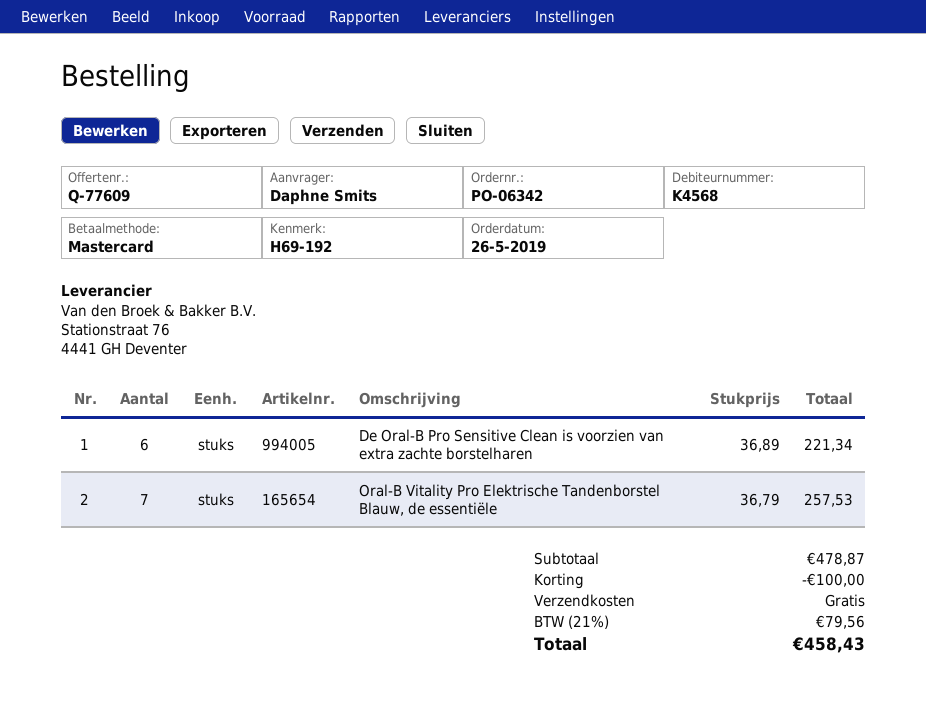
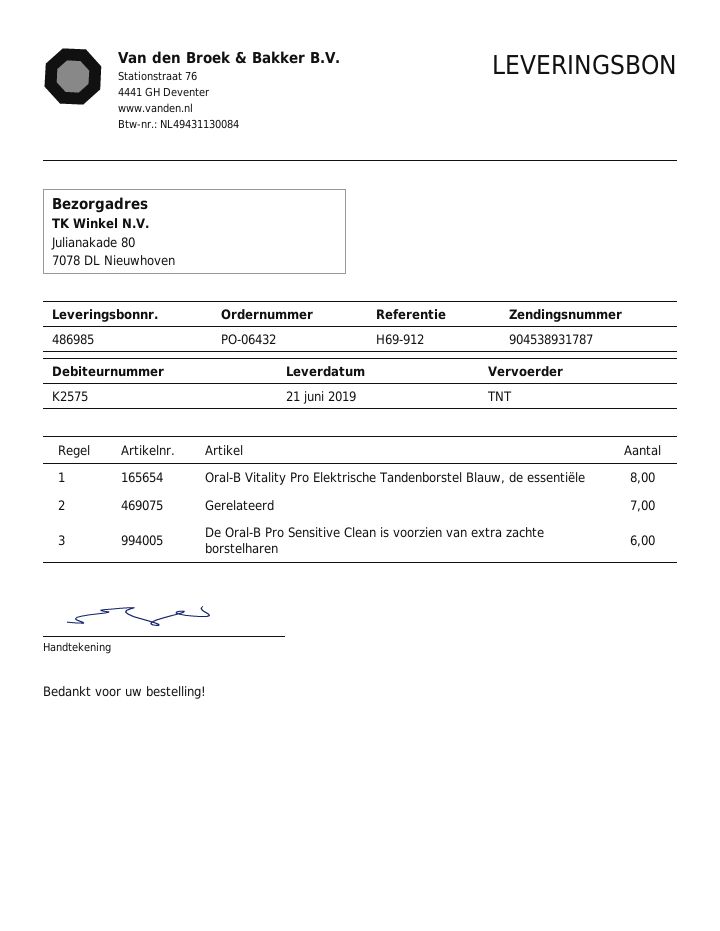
order number: PO-06342 -> PO-06432
customer number: K4568 -> K2575
reference: H69-192 -> H69-912
Oral-B Vitality Pro Elektrische Tandenborstel Blauw, de essentiële: 7 -> 8
Gerelateerd: none -> 7

